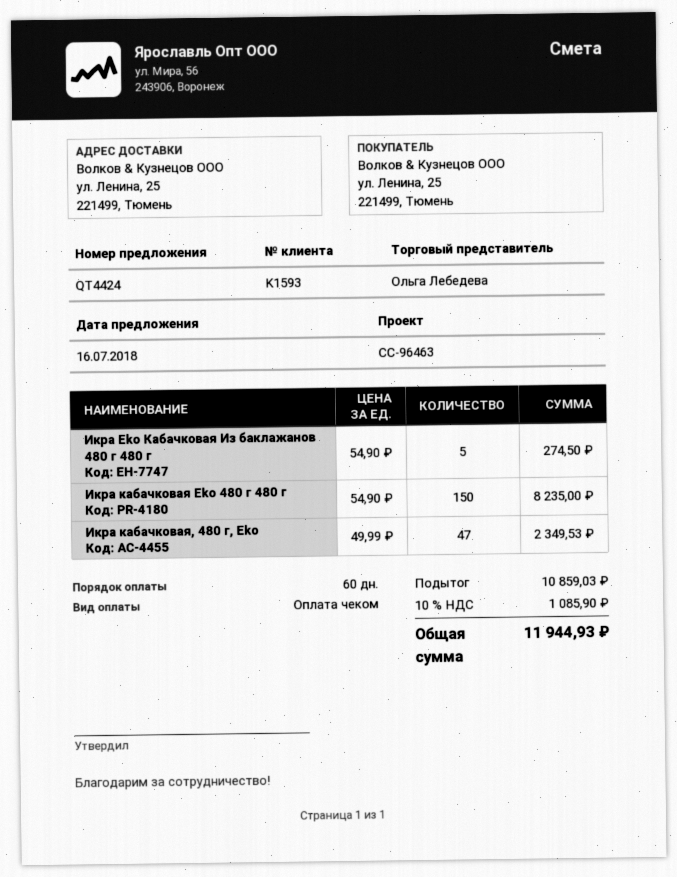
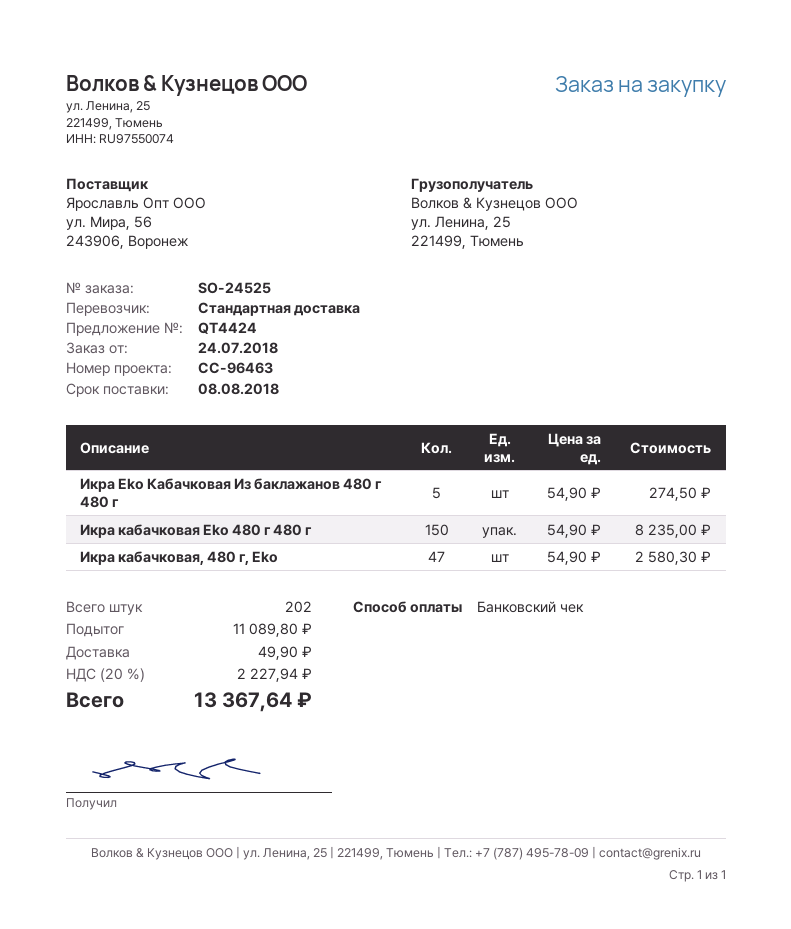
Икра кабачковая, 480 г, Eko: 47 x 49.99 = 2349.53 -> 47 x 54.90 = 2580.30
subtotal: 10859.03 -> 11089.80
shipping: none -> 49.90
tax: 10% = 1085.90 -> 20% = 2227.94
total: 11944.93 -> 13367.64

